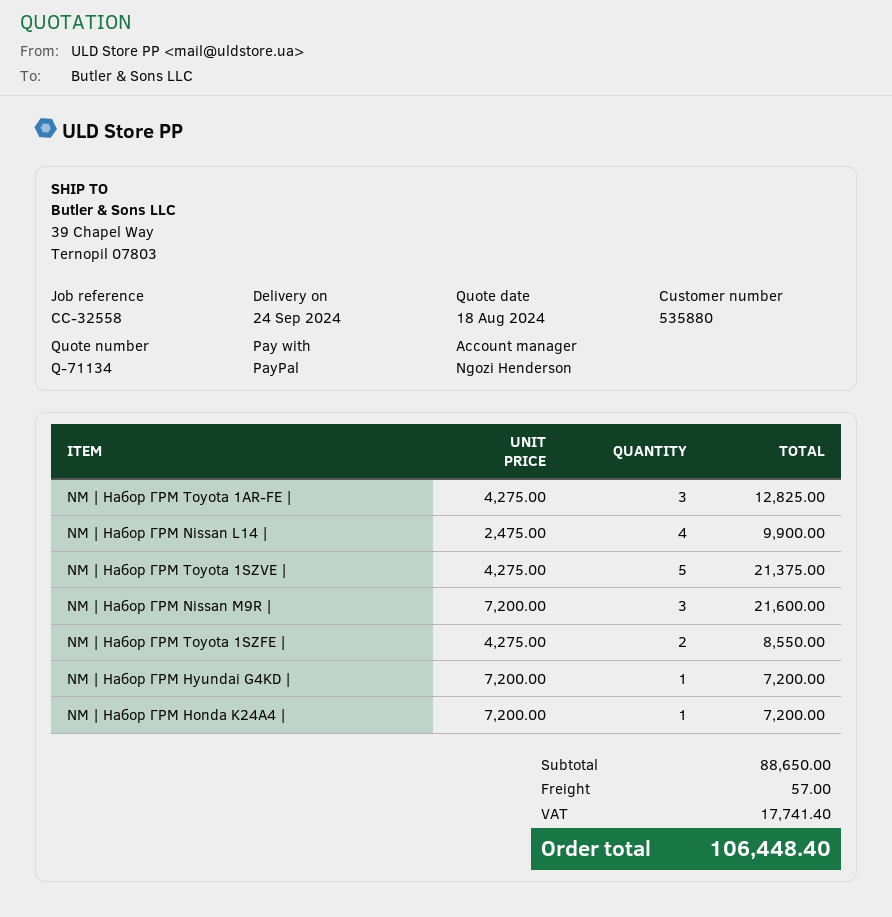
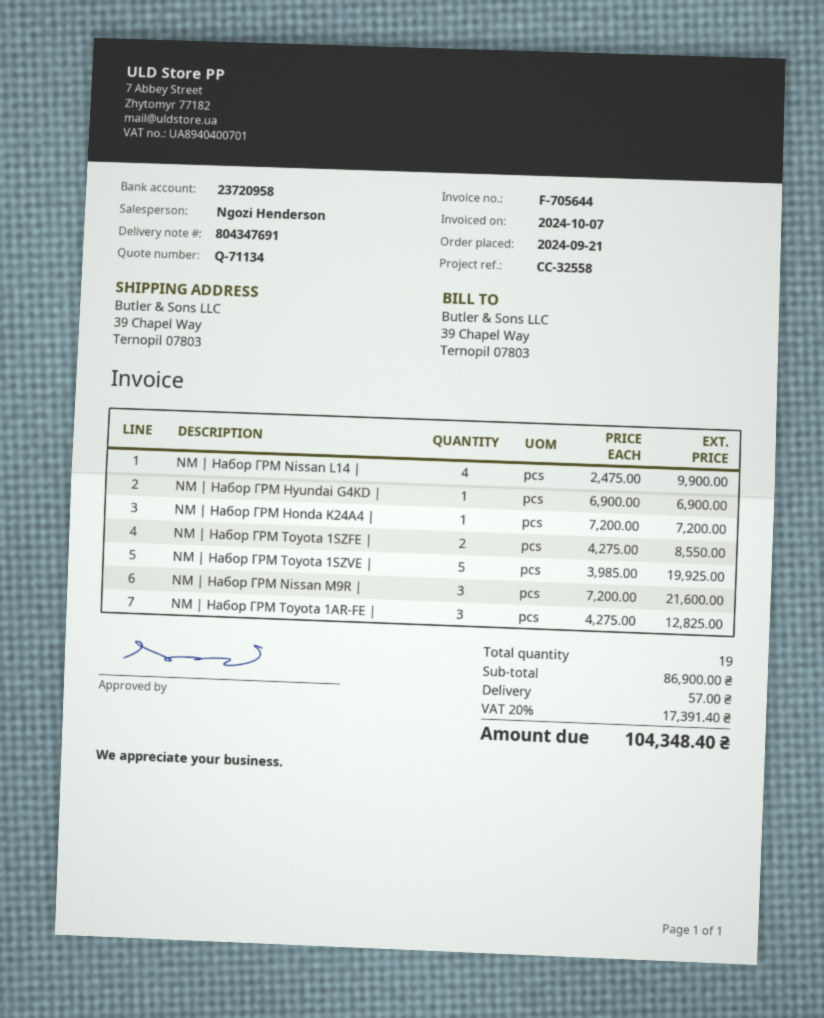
NM | Набор ГРМ Toyota 1SZVE |: 5 x 4275.00 = 21375.00 -> 5 x 3985.00 = 19925.00
NM | Набор ГРМ Hyundai G4KD |: 1 x 7200.00 = 7200.00 -> 1 x 6900.00 = 6900.00
subtotal: 88650.00 -> 86900.00
tax: 17741.40 -> 17391.40
total: 106448.40 -> 104348.40

